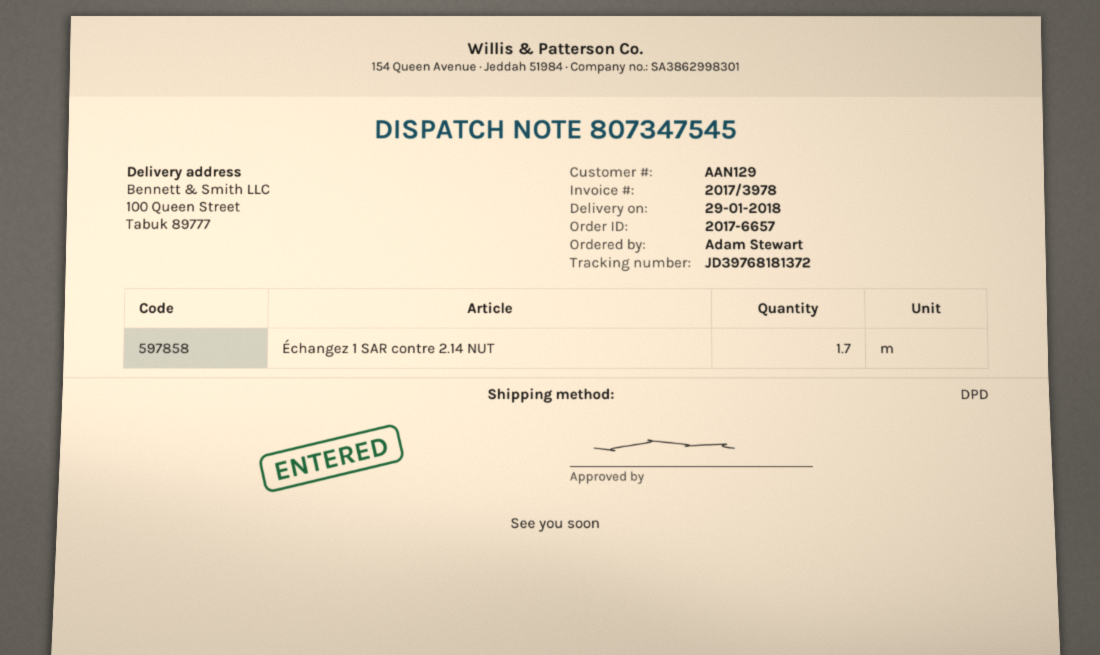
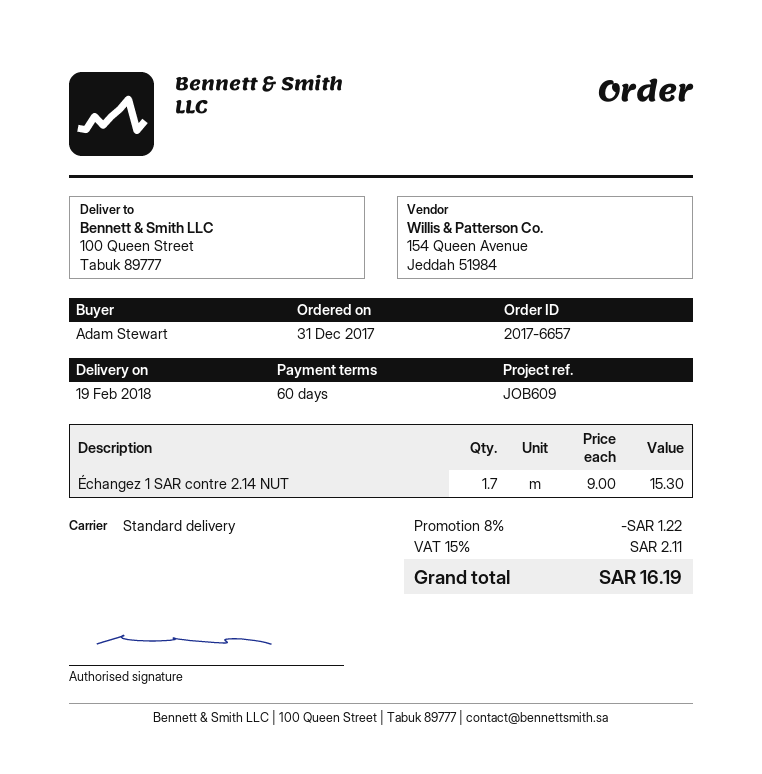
delivery date: 2018-01-29 -> 2018-02-19
shipping method: DPD -> standard

